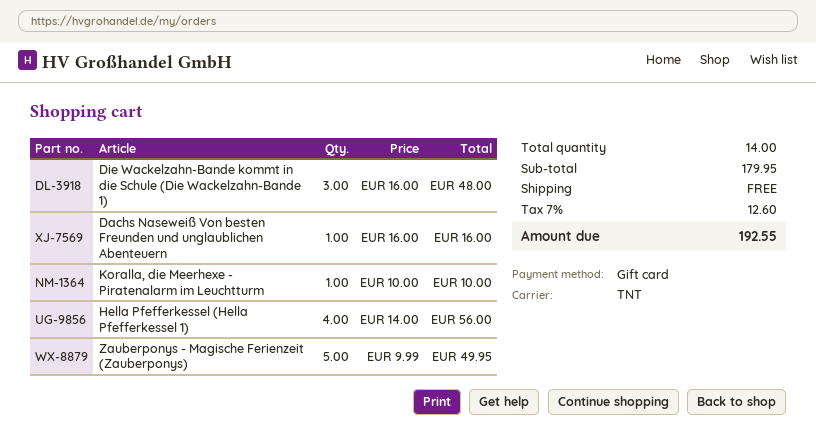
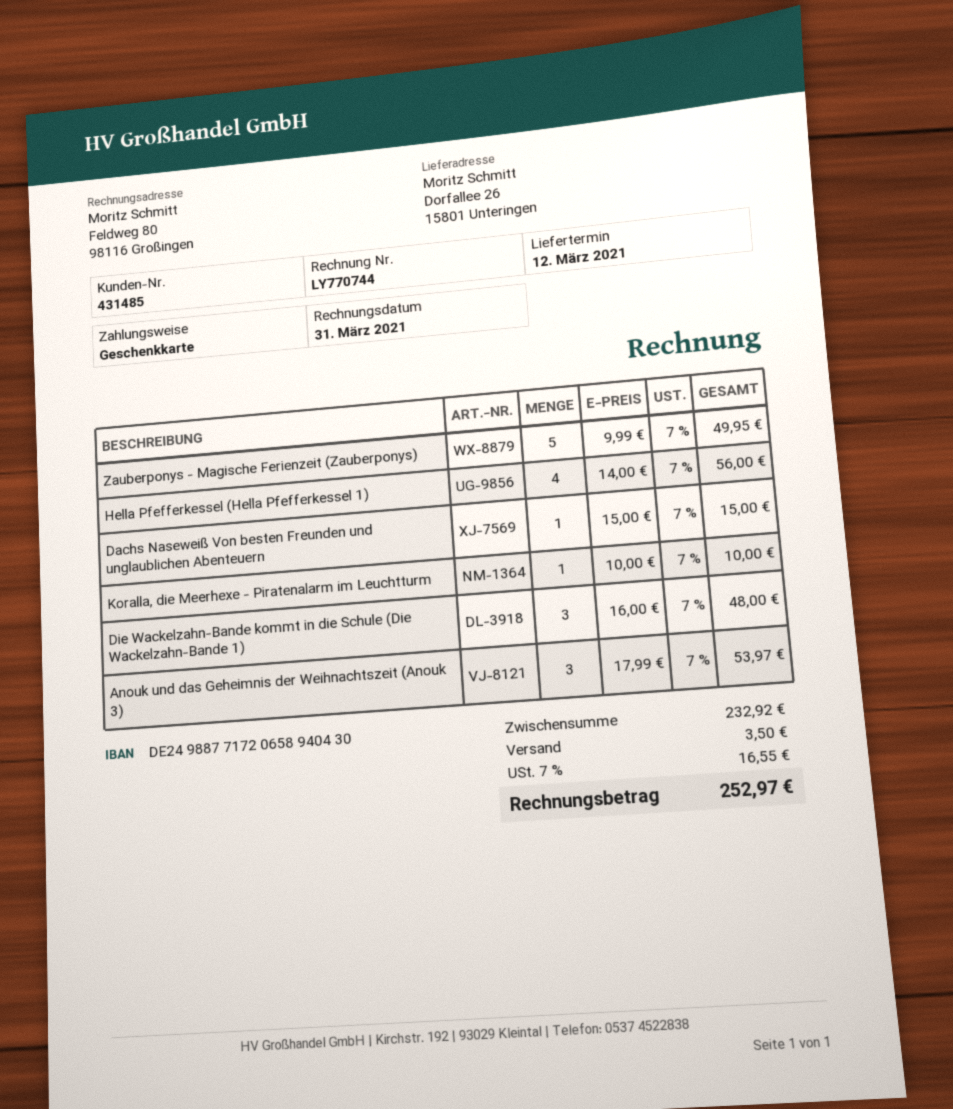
Dachs Naseweiß Von besten Freunden und unglaublichen Abenteuern: 1 x 16.00 = 16.00 -> 1 x 15.00 = 15.00
Anouk und das Geheimnis der Weihnachtszeit (Anouk 3): none -> 3 x 17.99 = 53.97
subtotal: 179.95 -> 232.92
shipping: 0.00 -> 3.50
tax: 7% = 12.60 -> 7% = 16.55
total: 192.55 -> 252.97

